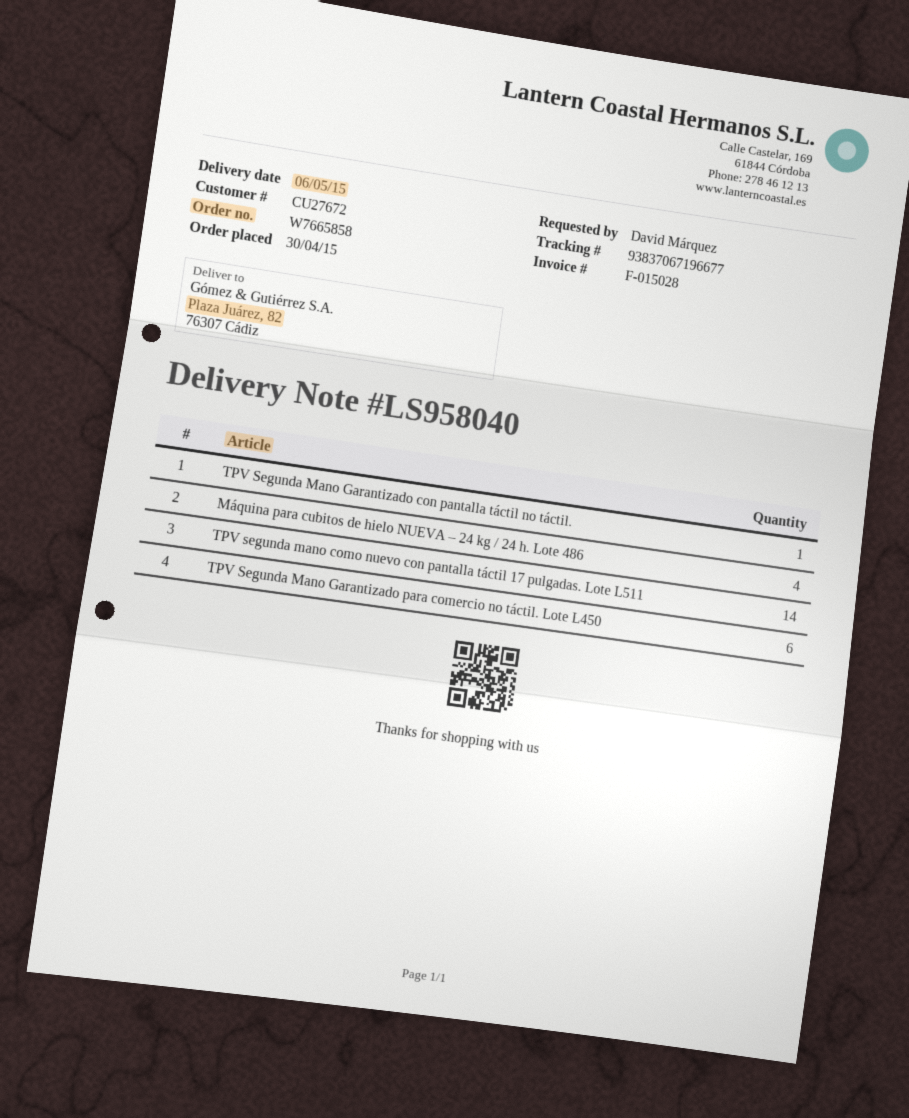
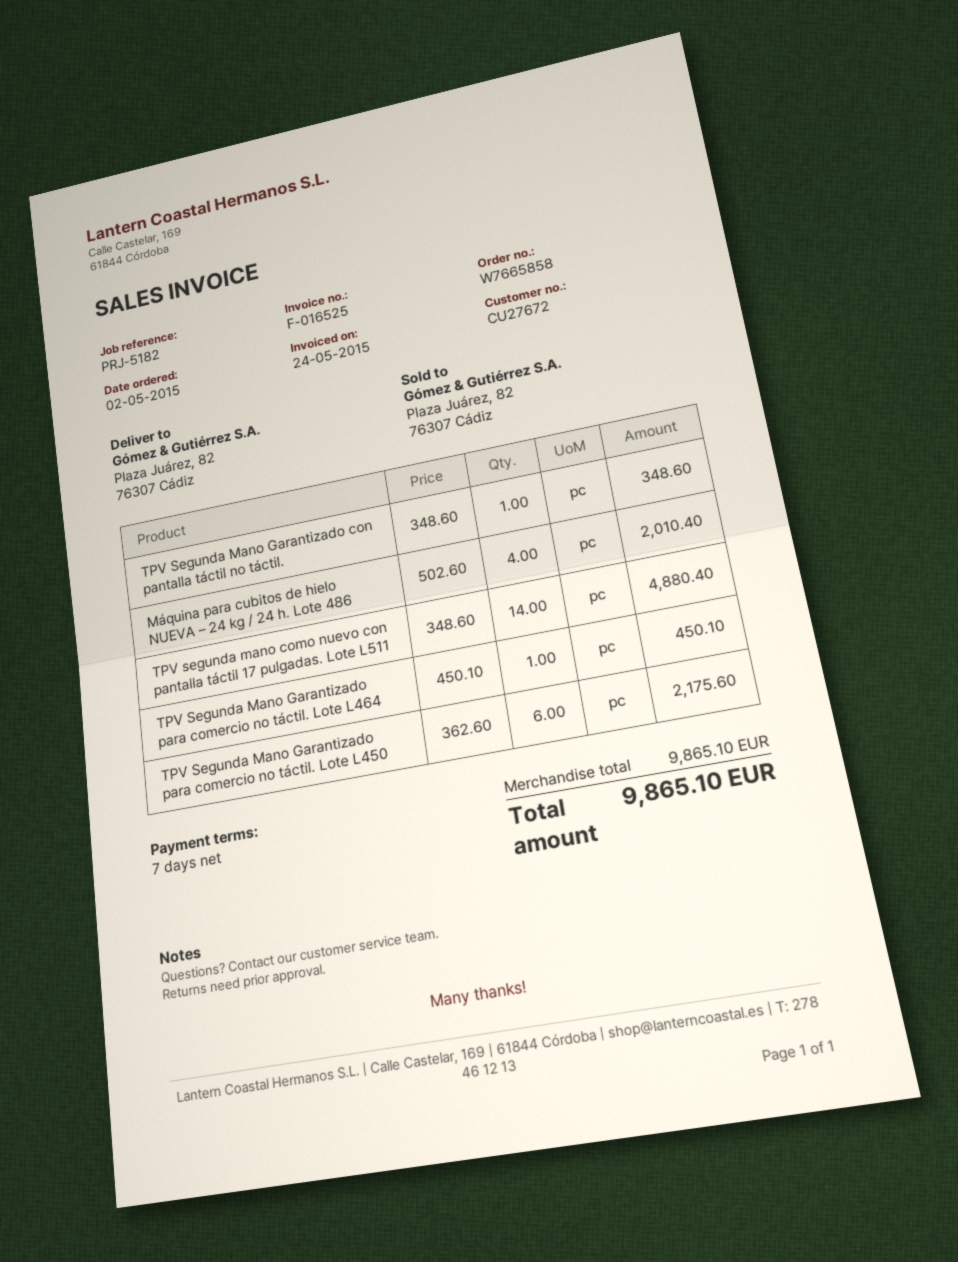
order date: 2015-04-30 -> 2015-05-02
invoice number: F-015028 -> F-016525
TPV Segunda Mano Garantizado para comercio no táctil. Lote L464: none -> 1

